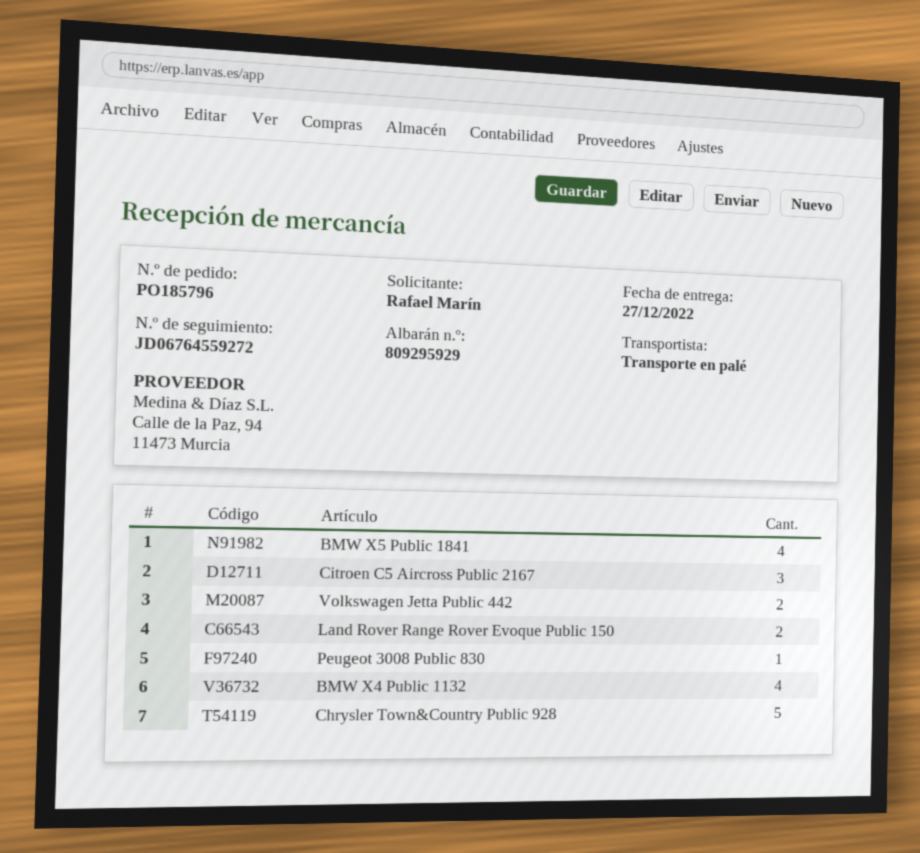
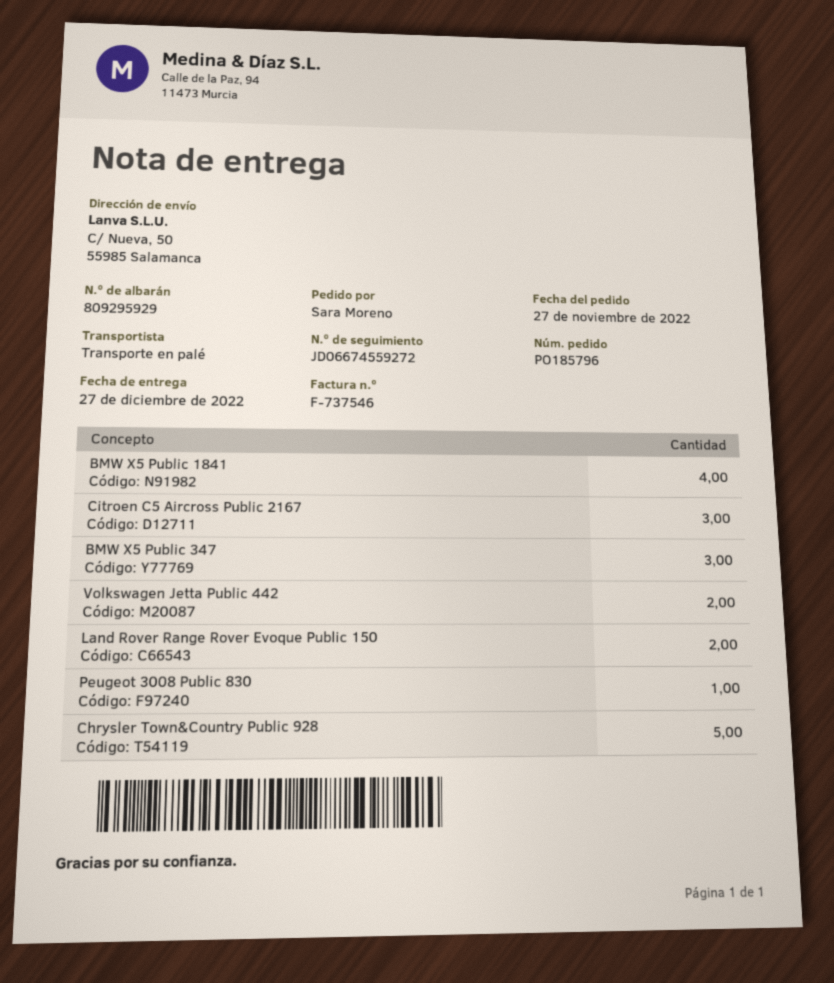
ordered by: Rafael Marín -> Sara Moreno
tracking number: JD06764559272 -> JD06674559272
BMW X4 Public 1132: 4 -> none
BMW X5 Public 347: none -> 3

